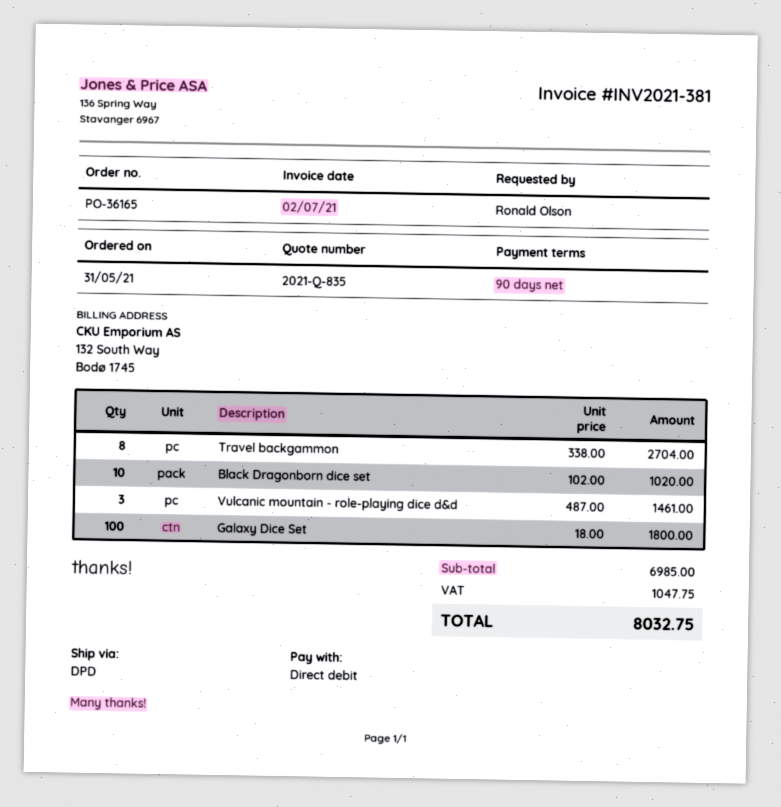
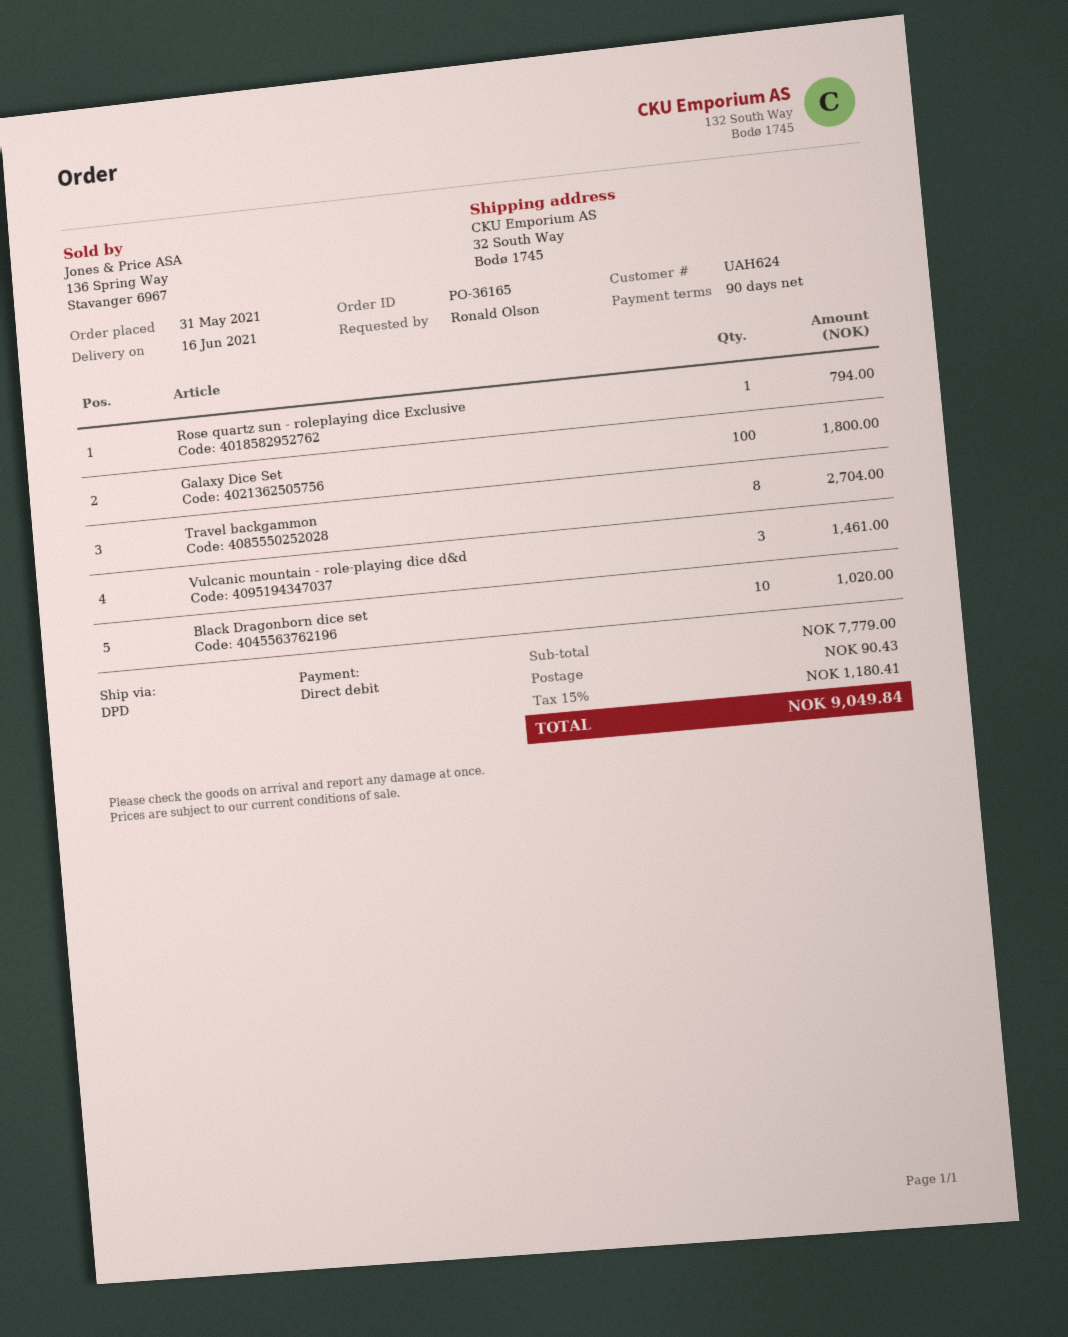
Rose quartz sun - roleplaying dice Exclusive: none -> 1 for 794.00
subtotal: 6985.00 -> 7779.00
shipping: none -> 90.43
tax: 1047.75 -> 1180.41
total: 8032.75 -> 9049.84

